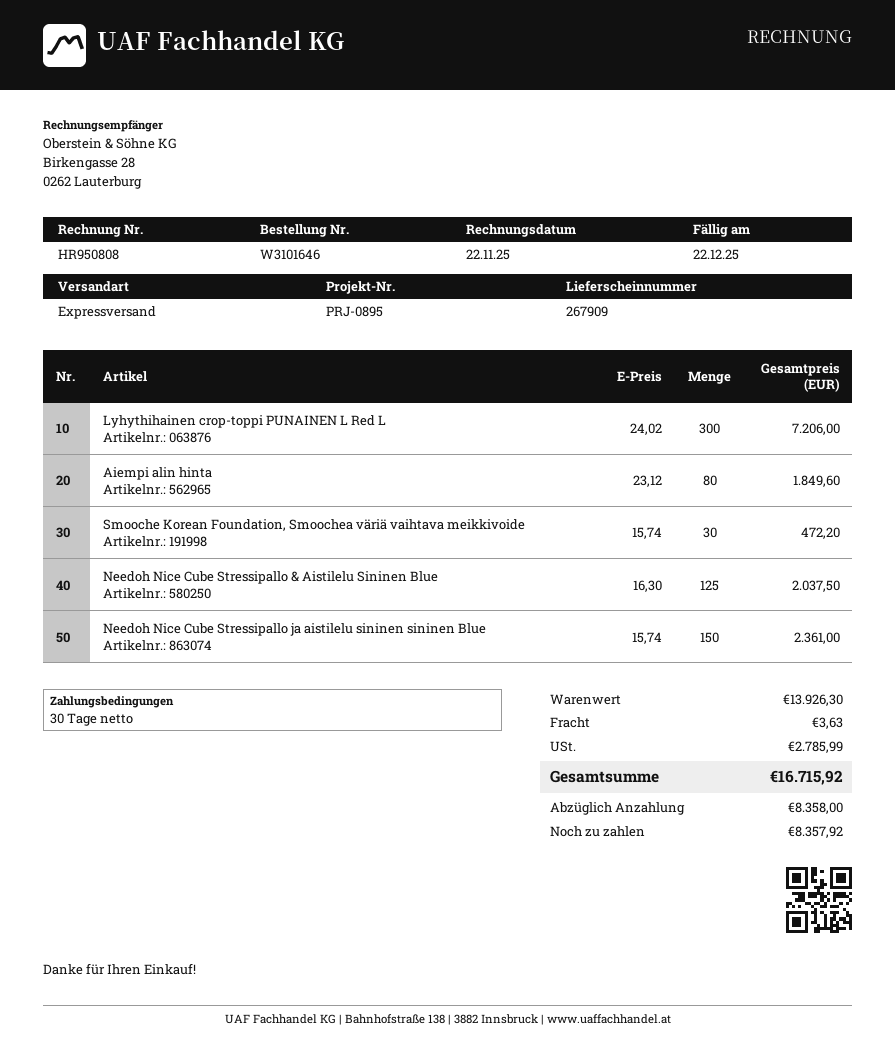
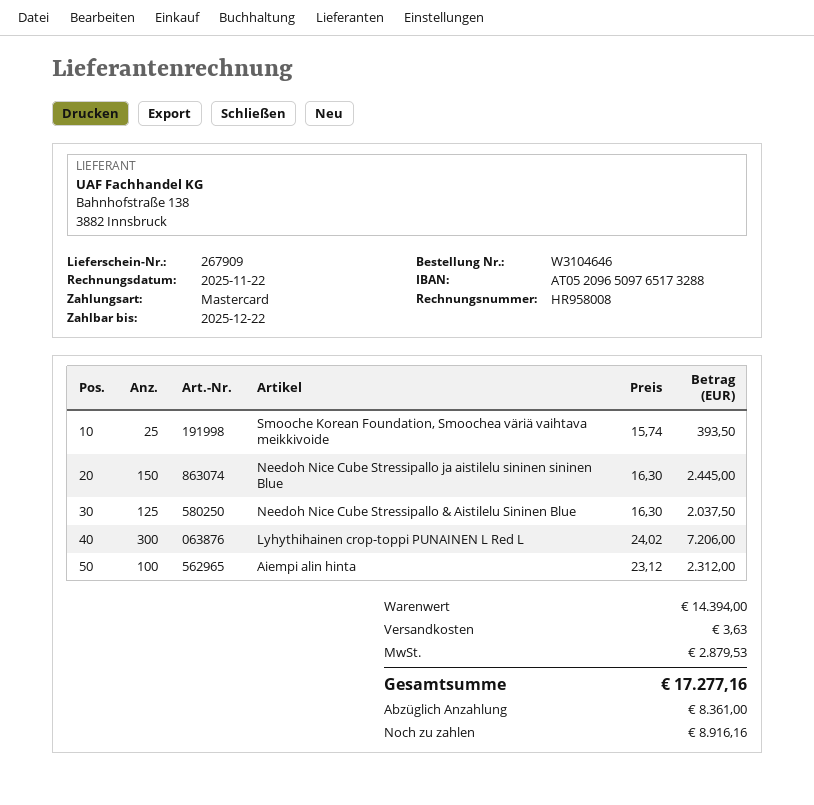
order number: W3101646 -> W3104646
invoice number: HR950808 -> HR958008
Aiempi alin hinta: 80 x 23.12 = 1849.60 -> 100 x 23.12 = 2312.00
Smooche Korean Foundation, Smoochea väriä vaihtava meikkivoide: 30 x 15.74 = 472.20 -> 25 x 15.74 = 393.50
Needoh Nice Cube Stressipallo ja aistilelu sininen sininen Blue: 150 x 15.74 = 2361.00 -> 150 x 16.30 = 2445.00
subtotal: 13926.30 -> 14394.00
tax: 2785.99 -> 2879.53
total: 16715.92 -> 17277.16
deposit: 8358.00 -> 8361.00
balance: 8357.92 -> 8916.16

